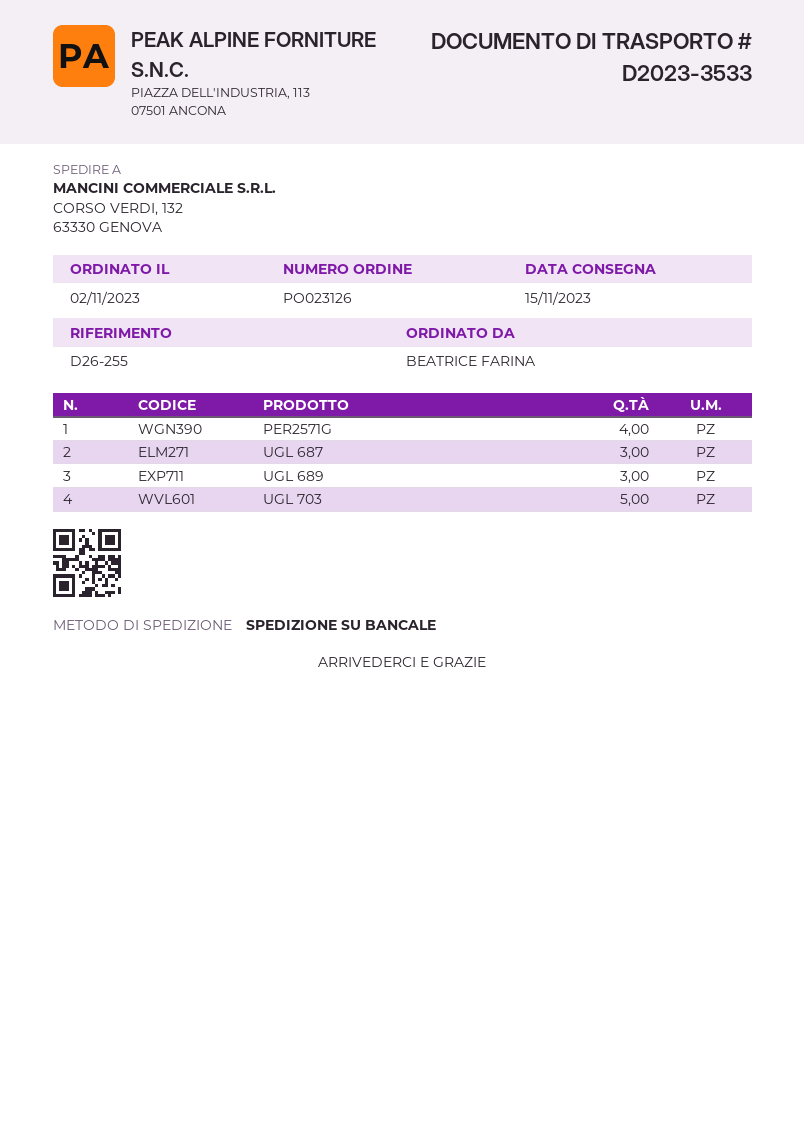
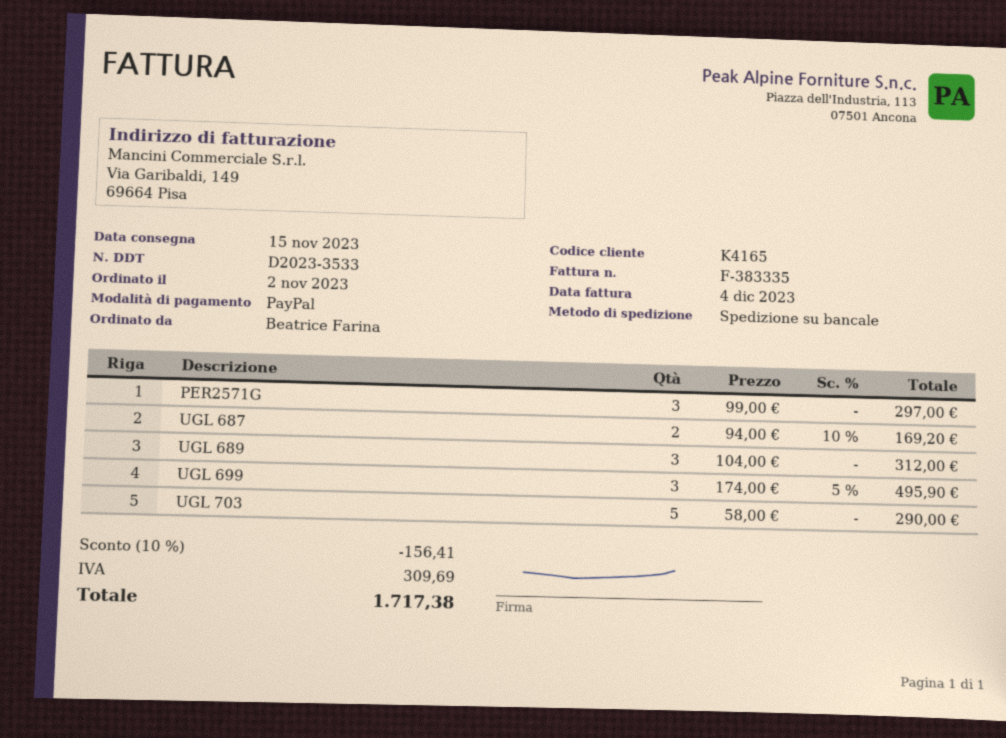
PER2571G: 4 -> 3
UGL 687: 3 -> 2
UGL 699: none -> 3

